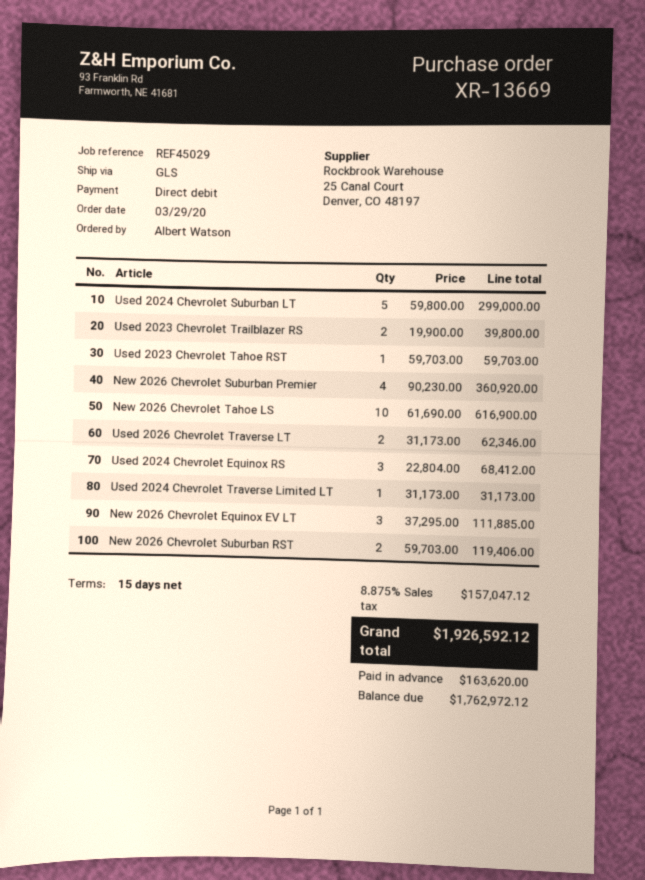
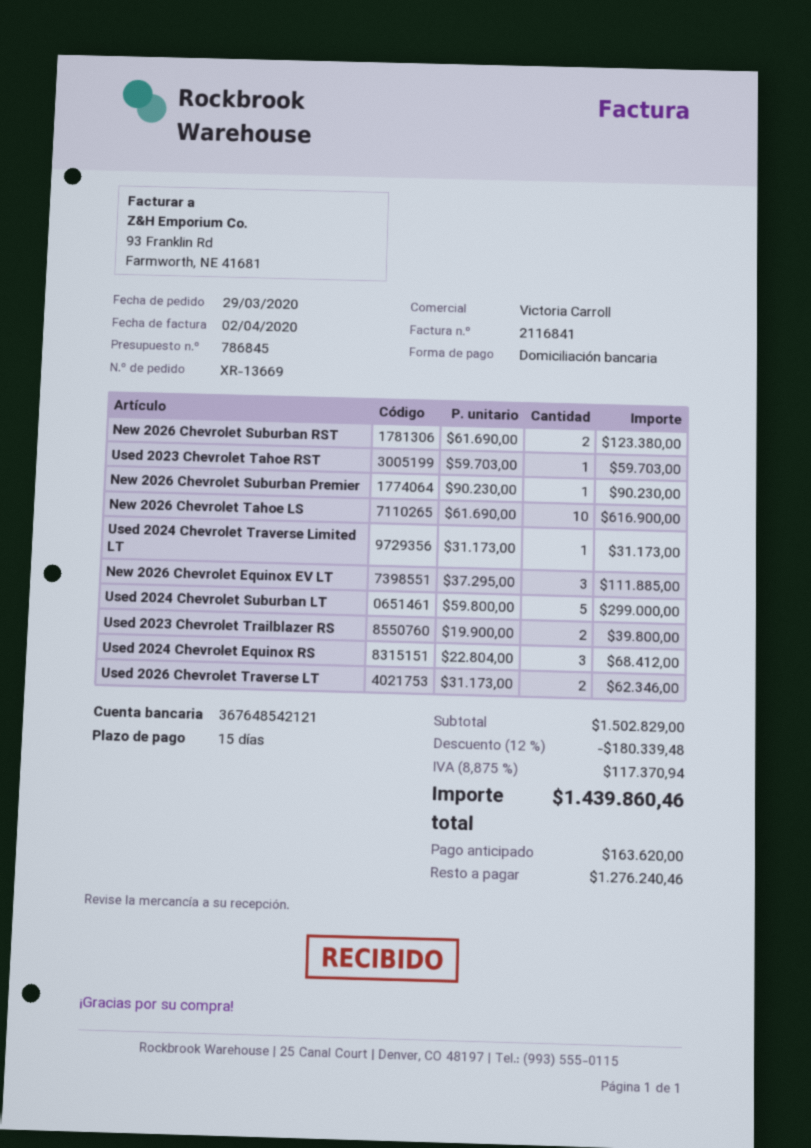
New 2026 Chevrolet Suburban Premier: 4 x 90230.00 = 360920.00 -> 1 x 90230.00 = 90230.00
New 2026 Chevrolet Suburban RST: 2 x 59703.00 = 119406.00 -> 2 x 61690.00 = 123380.00
discount: none -> 12% = 180339.48
tax: 8.875% = 157047.12 -> 8.875% = 117370.94
total: 1926592.12 -> 1439860.46
balance: 1762972.12 -> 1276240.46

